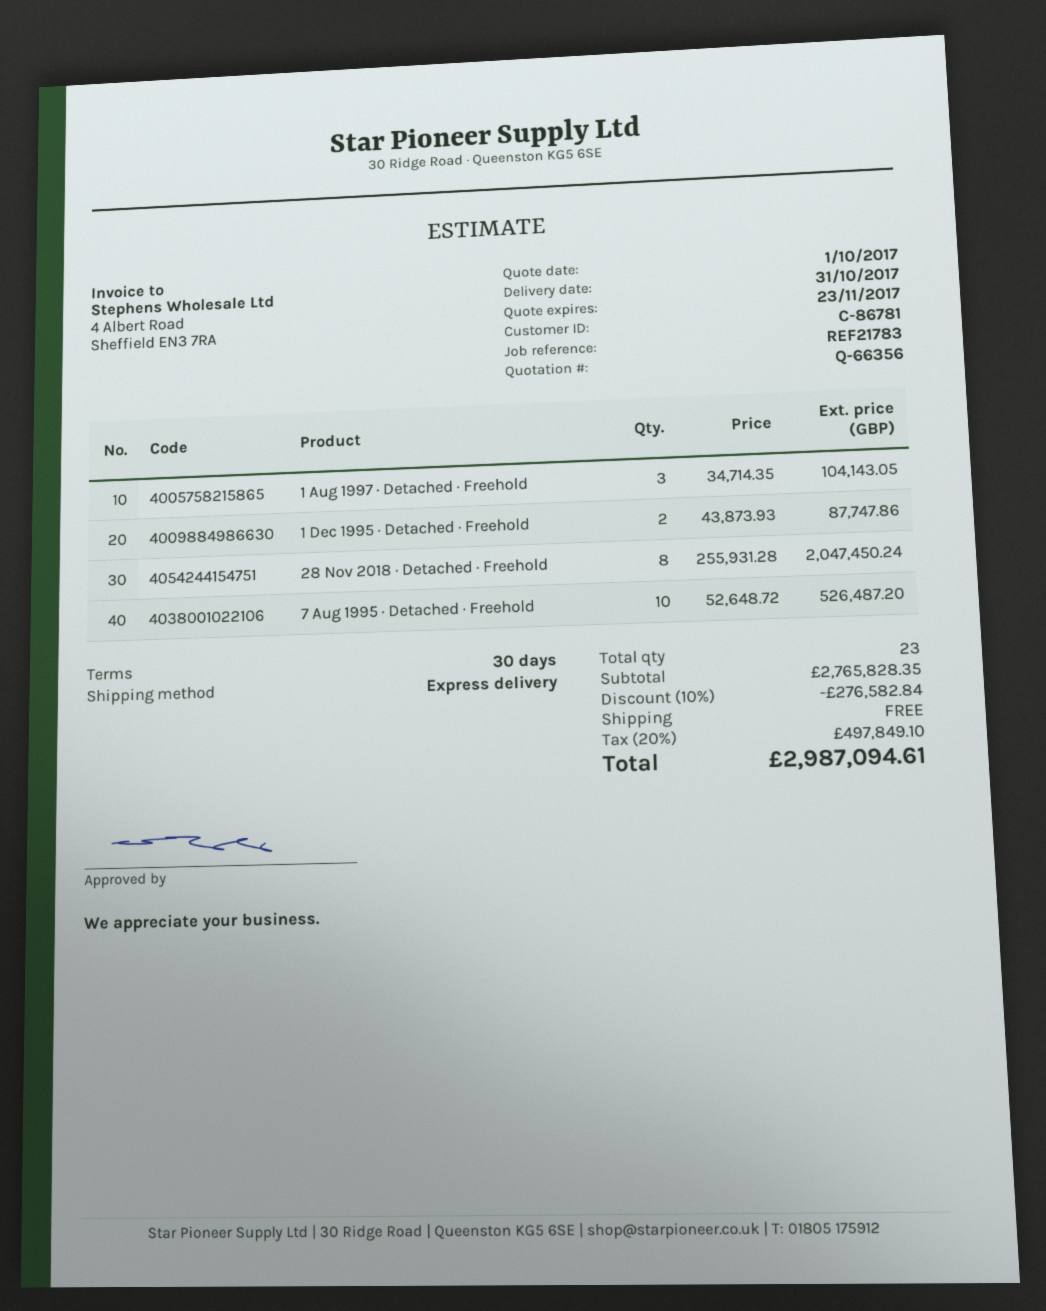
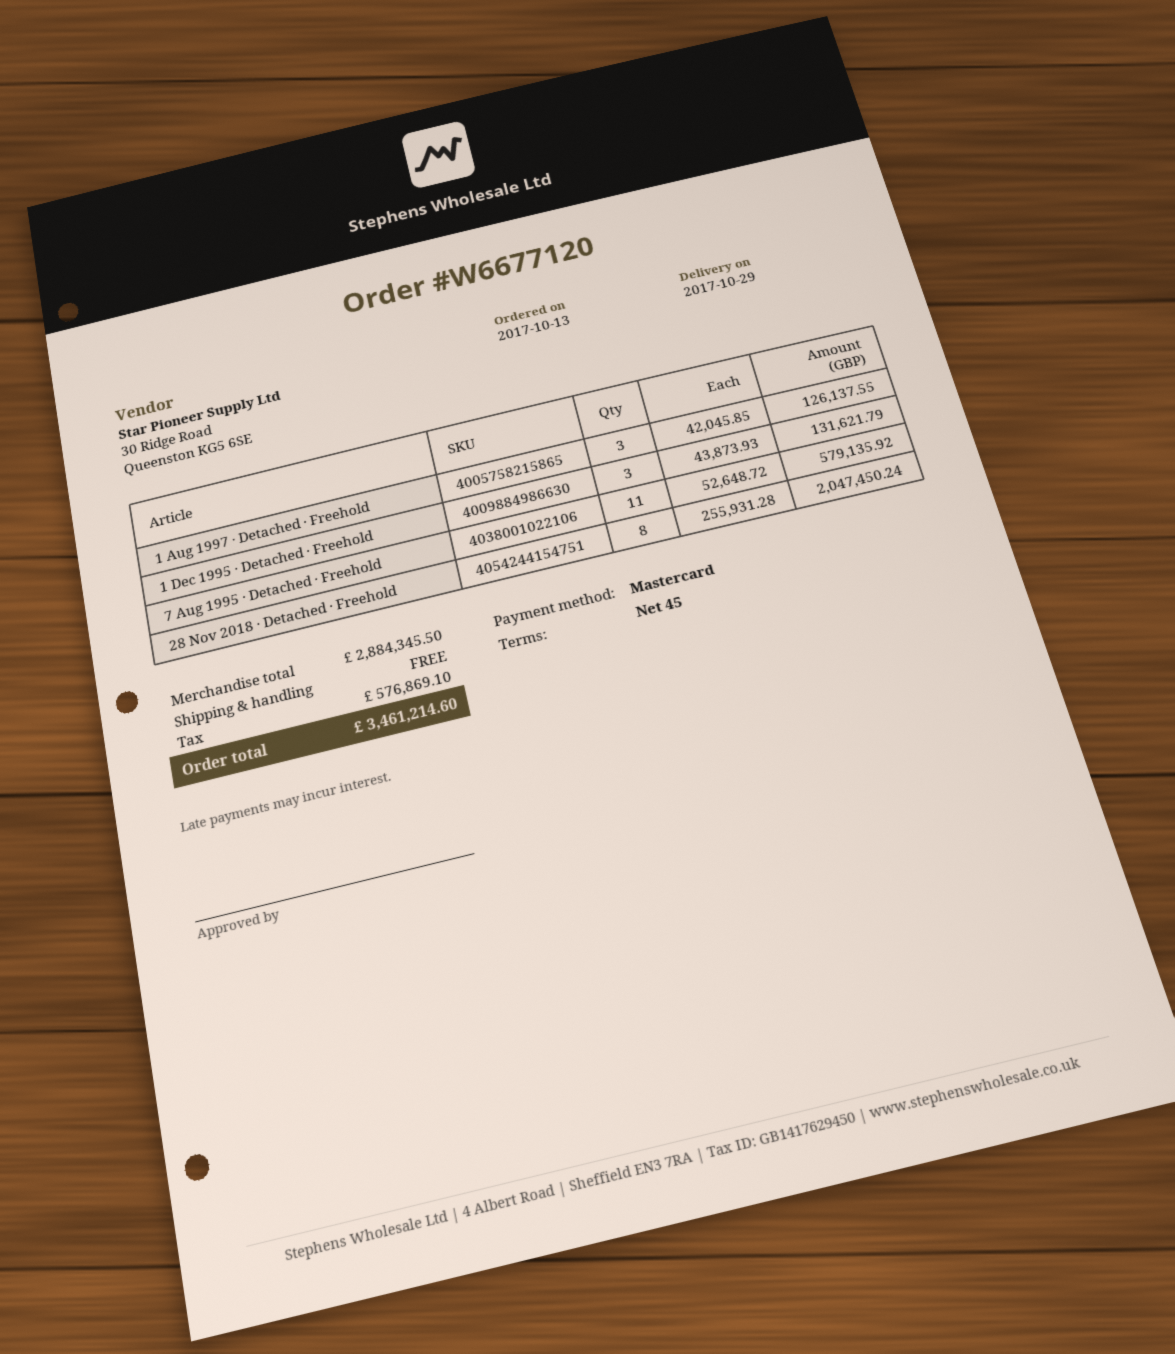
delivery date: 2017-10-31 -> 2017-10-29
payment terms: 30 days -> 45 days
1 Aug 1997 · Detached · Freehold: 3 x 34714.35 = 104143.05 -> 3 x 42045.85 = 126137.55
1 Dec 1995 · Detached · Freehold: 2 x 43873.93 = 87747.86 -> 3 x 43873.93 = 131621.79
7 Aug 1995 · Detached · Freehold: 10 x 52648.72 = 526487.20 -> 11 x 52648.72 = 579135.92
subtotal: 2765828.35 -> 2884345.50
discount: 10% = 276582.84 -> none
tax: 497849.10 -> 576869.10
total: 2987094.61 -> 3461214.60

